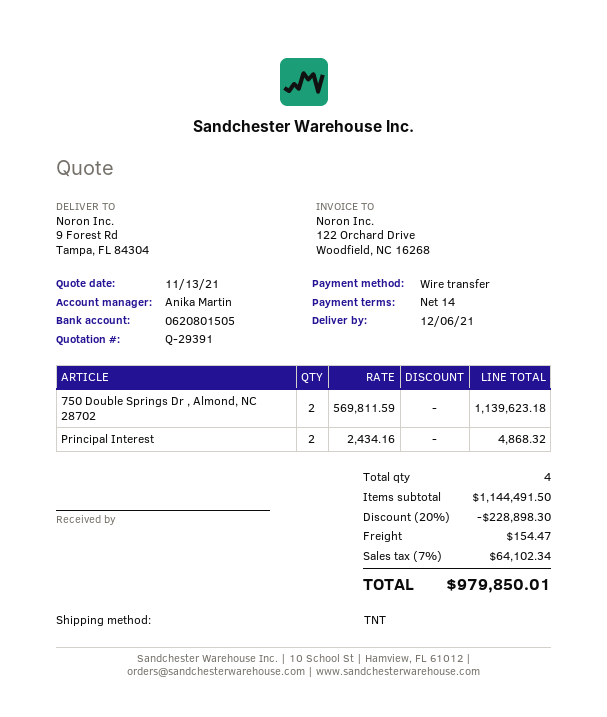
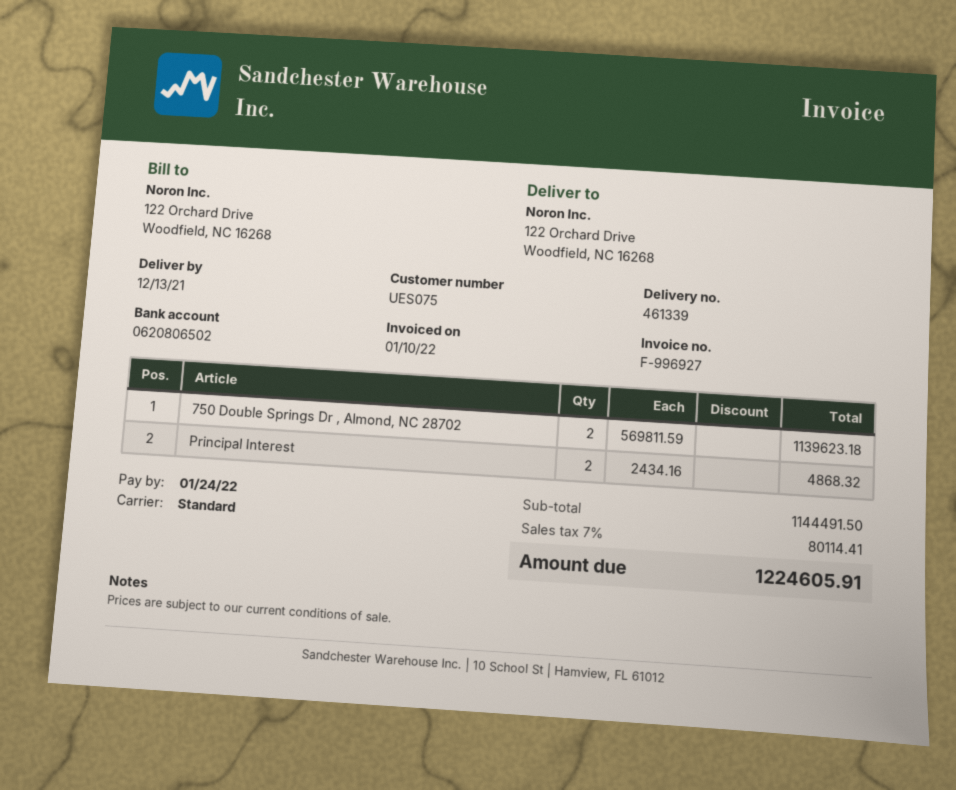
delivery date: 2021-12-06 -> 2021-12-13
bank account: 0620801505 -> 0620806502
shipping method: TNT -> standard
ship to: 9 Forest Rd, Tampa, FL 84304 -> 122 Orchard Drive, Woodfield, NC 16268
discount: 20% = 228898.30 -> none
shipping: 154.47 -> none
tax: 7% = 64102.34 -> 7% = 80114.41
total: 979850.01 -> 1224605.91

